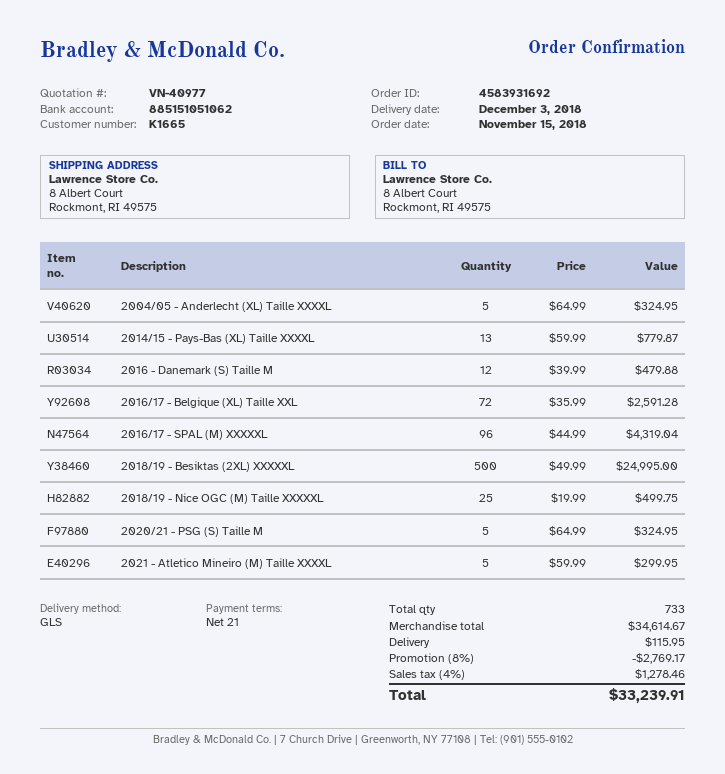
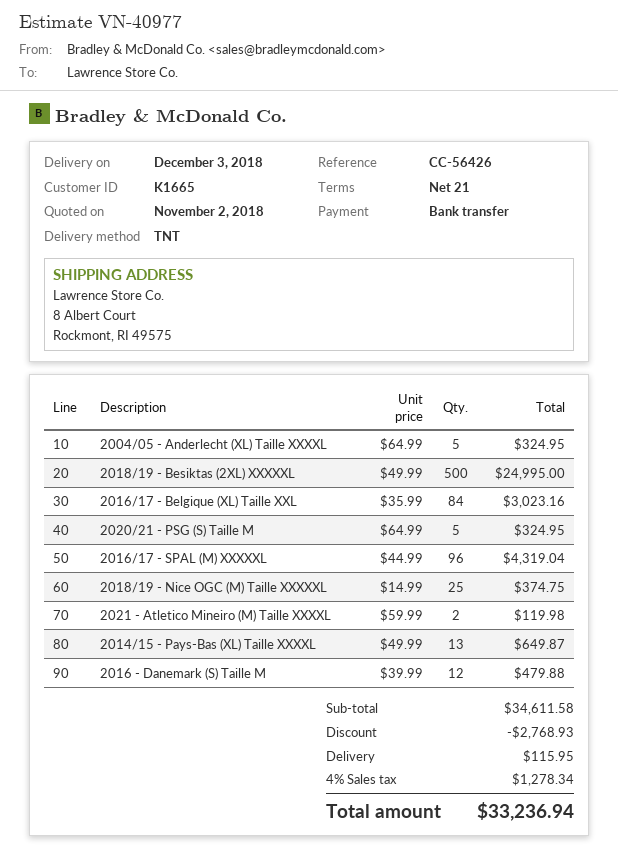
shipping method: GLS -> TNT
2014/15 - Pays-Bas (XL) Taille XXXXL: 13 x 59.99 = 779.87 -> 13 x 49.99 = 649.87
2016/17 - Belgique (XL) Taille XXL: 72 x 35.99 = 2591.28 -> 84 x 35.99 = 3023.16
2018/19 - Nice OGC (M) Taille XXXXXL: 25 x 19.99 = 499.75 -> 25 x 14.99 = 374.75
2021 - Atletico Mineiro (M) Taille XXXXL: 5 x 59.99 = 299.95 -> 2 x 59.99 = 119.98
subtotal: 34614.67 -> 34611.58
discount: 2769.17 -> 2768.93
tax: 4% = 1278.46 -> 4% = 1278.34
total: 33239.91 -> 33236.94

